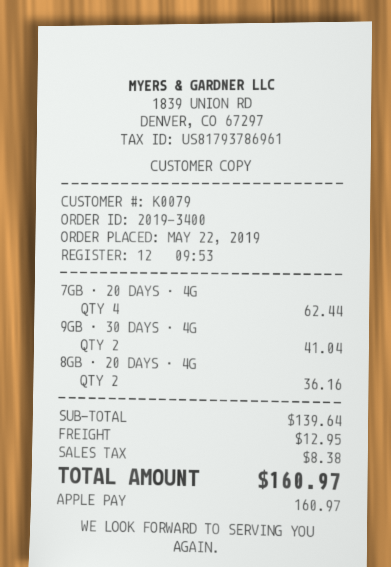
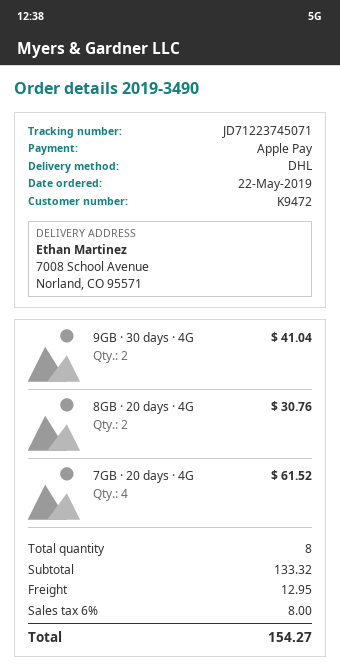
order number: 2019-3400 -> 2019-3490
customer number: K0079 -> K9472
7GB · 20 DAYS · 4G: 4 for 62.44 -> 4 for 61.52
8GB · 20 DAYS · 4G: 2 for 36.16 -> 2 for 30.76
subtotal: 139.64 -> 133.32
tax: 8.38 -> 8.00
total: 160.97 -> 154.27

